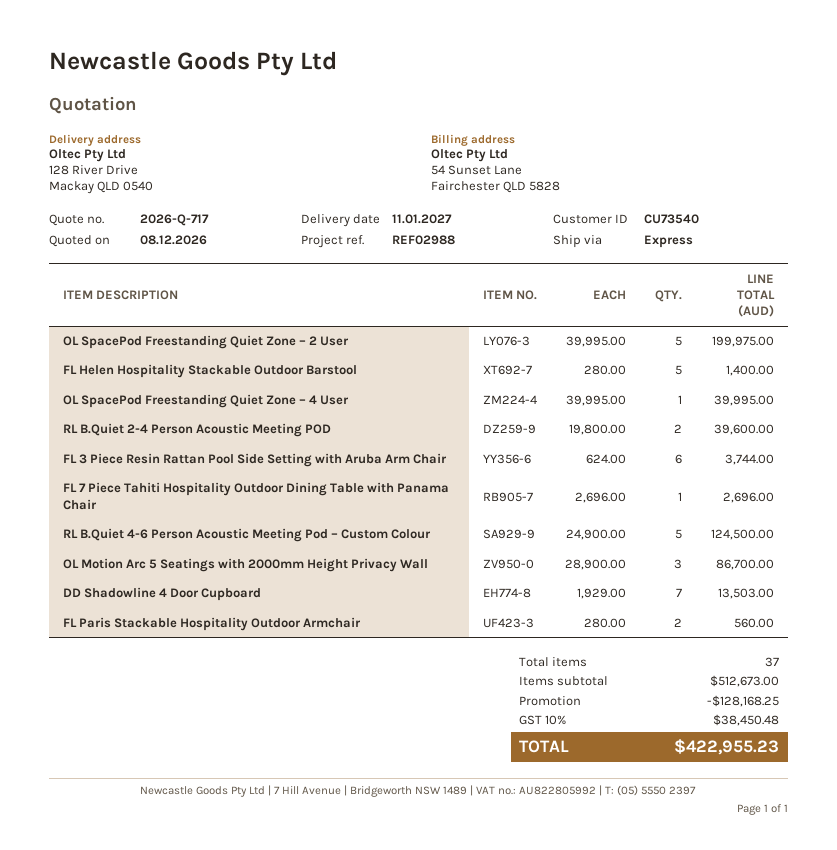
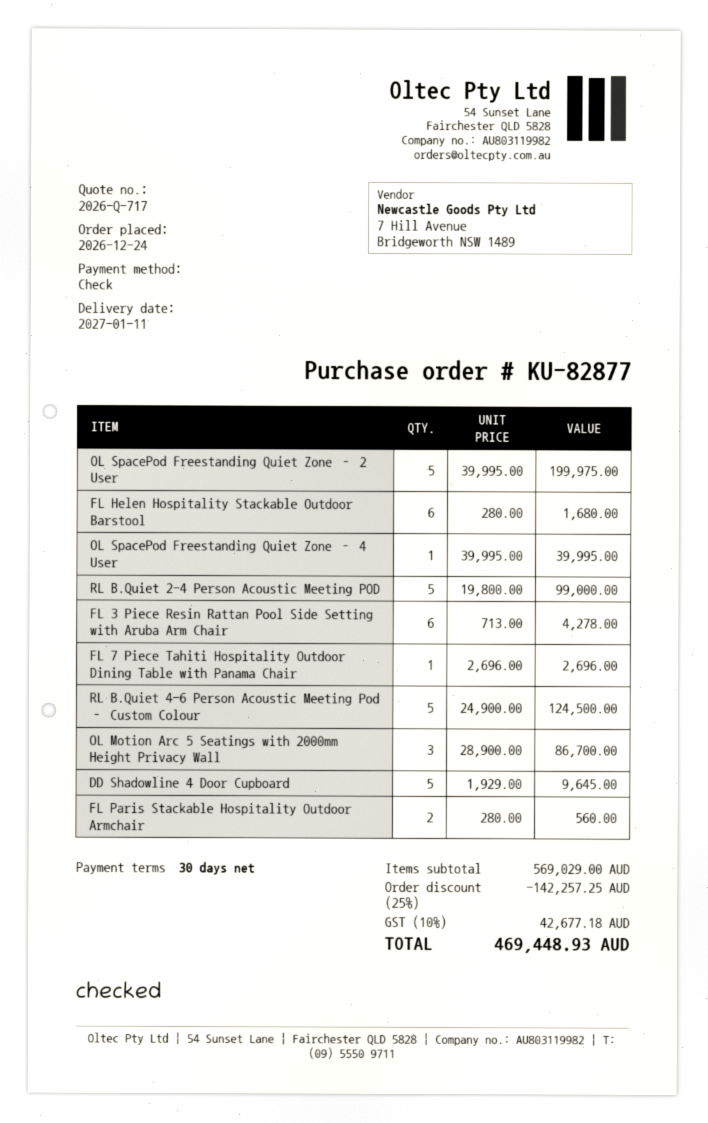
FL Helen Hospitality Stackable Outdoor Barstool: 5 x 280.00 = 1400.00 -> 6 x 280.00 = 1680.00
RL B.Quiet 2-4 Person Acoustic Meeting POD: 2 x 19800.00 = 39600.00 -> 5 x 19800.00 = 99000.00
FL 3 Piece Resin Rattan Pool Side Setting with Aruba Arm Chair: 6 x 624.00 = 3744.00 -> 6 x 713.00 = 4278.00
DD Shadowline 4 Door Cupboard: 7 x 1929.00 = 13503.00 -> 5 x 1929.00 = 9645.00
subtotal: 512673.00 -> 569029.00
discount: 128168.25 -> 142257.25
tax: 10% = 38450.48 -> 10% = 42677.18
total: 422955.23 -> 469448.93

